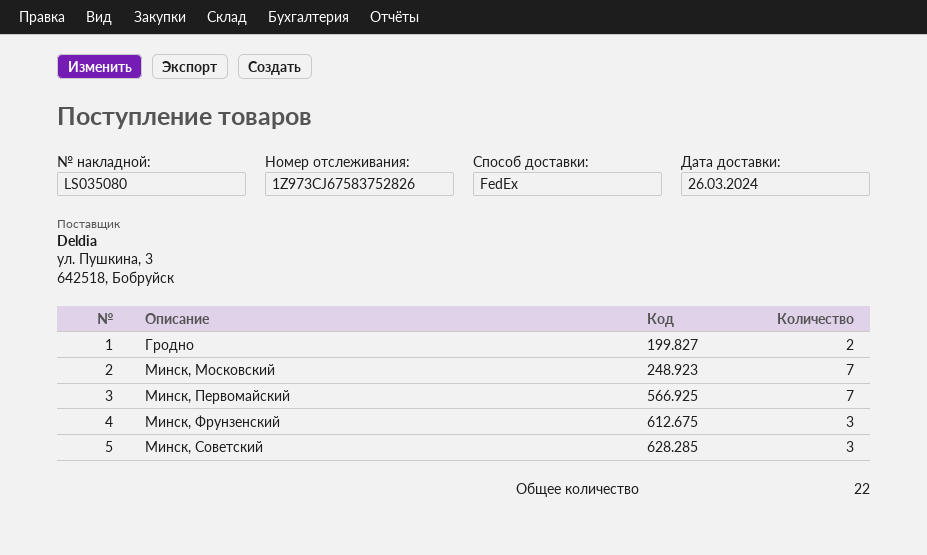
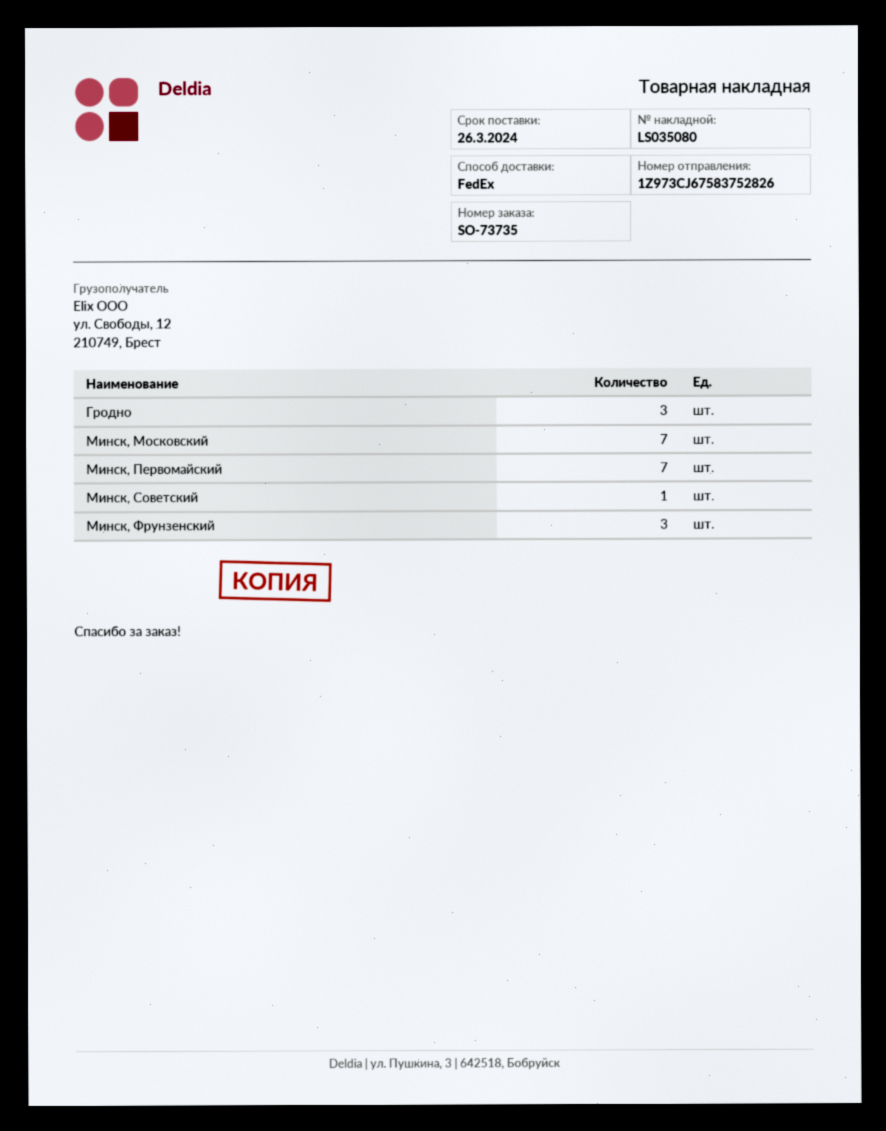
Гродно: 2 -> 3
Минск, Советский: 3 -> 1

